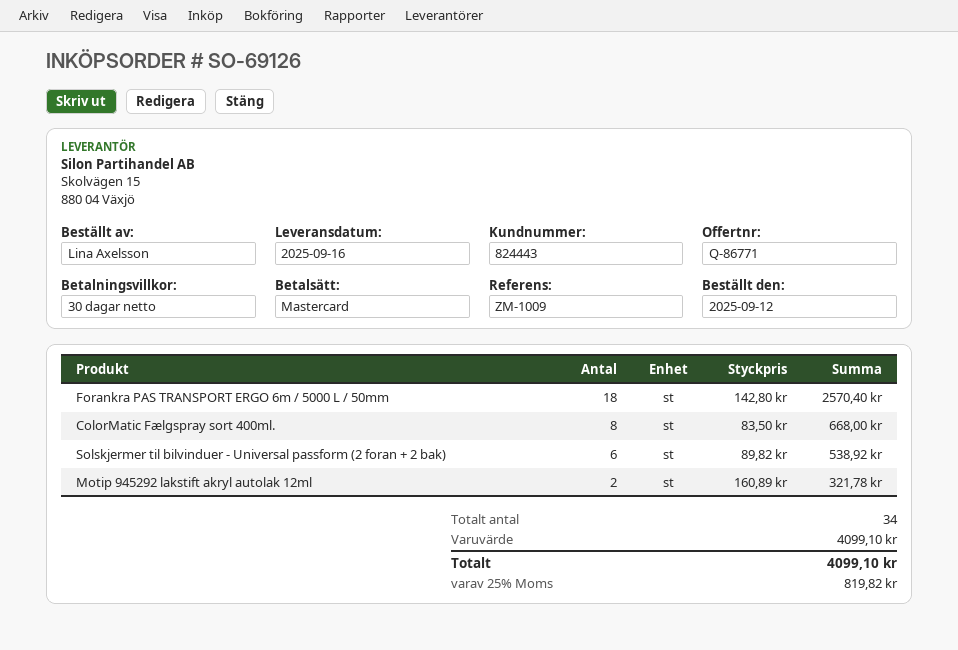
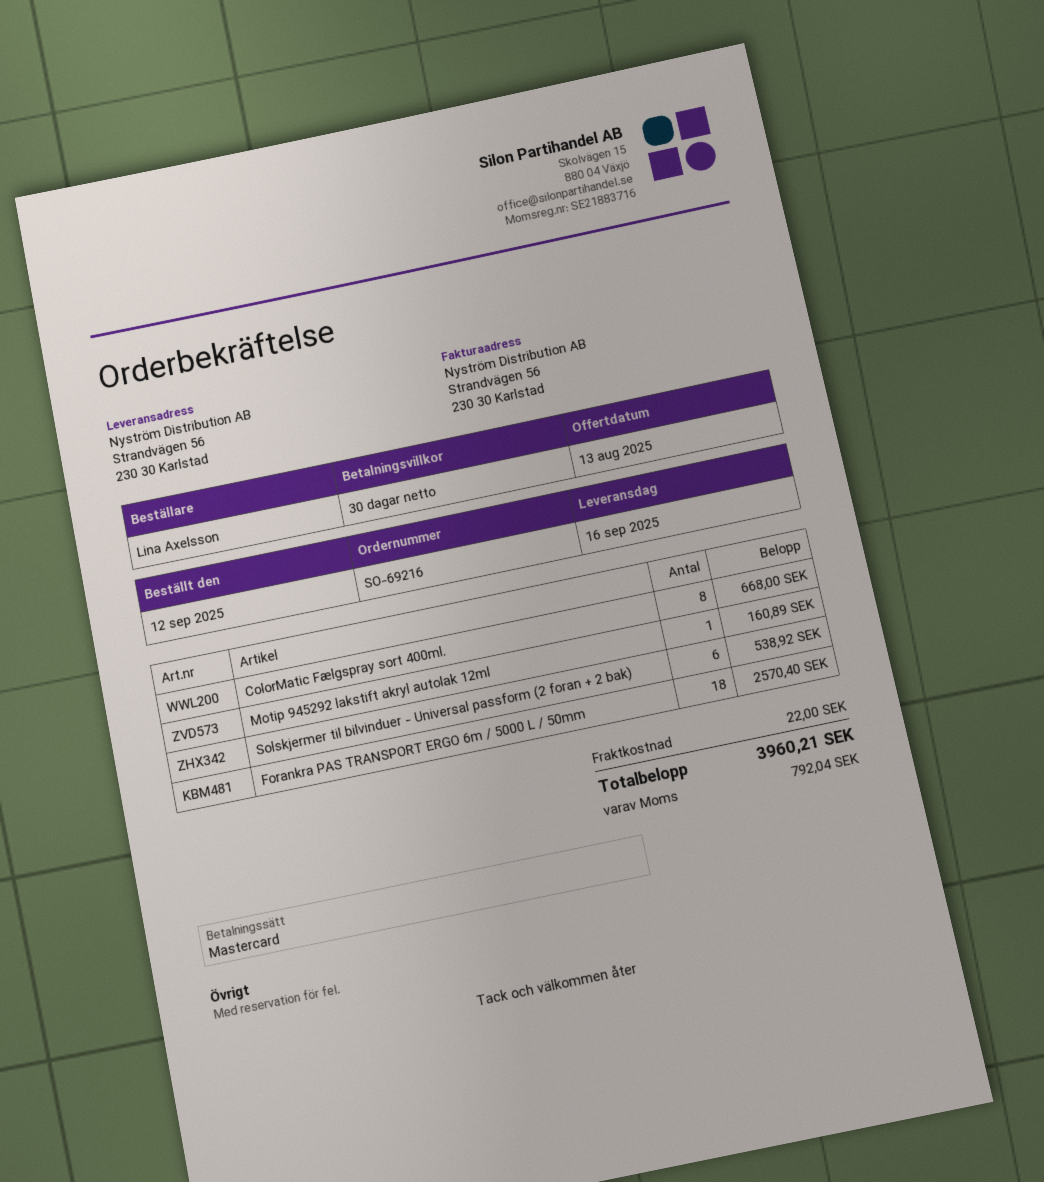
order number: SO-69126 -> SO-69216
Motip 945292 lakstift akryl autolak 12ml: 2 for 321.78 -> 1 for 160.89
shipping: none -> 22.00
tax: 819.82 -> 792.04
total: 4099.10 -> 3960.21

